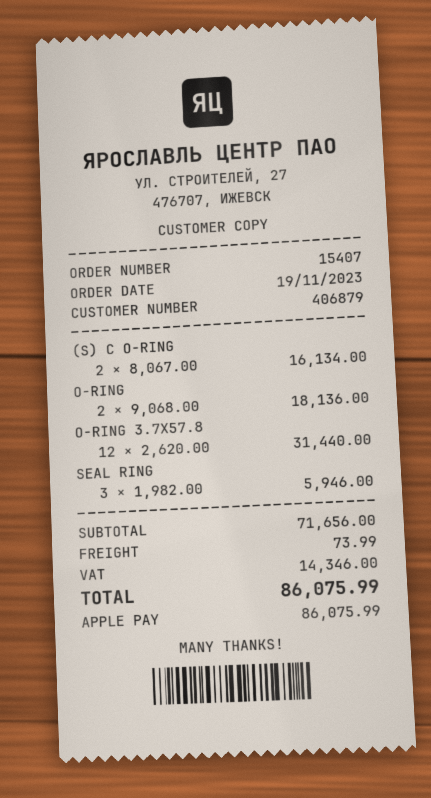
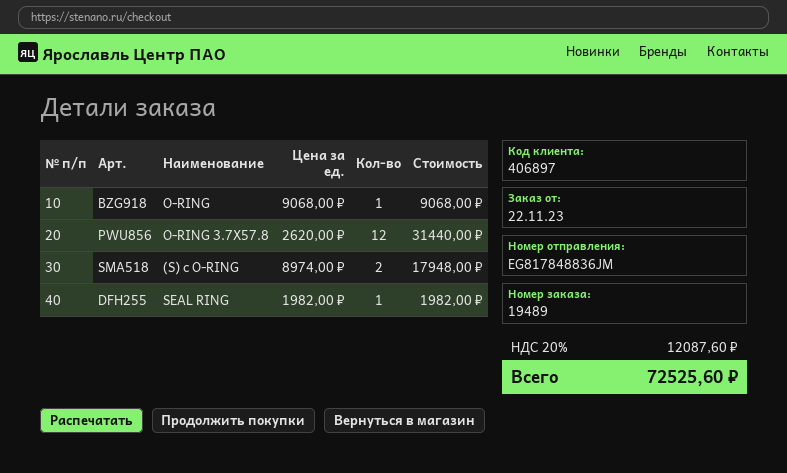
order number: 15407 -> 19489
order date: 2023-11-19 -> 2023-11-22
customer number: 406879 -> 406897
(S) C O-RING: 2 x 8067.00 = 16134.00 -> 2 x 8974.00 = 17948.00
O-RING: 2 x 9068.00 = 18136.00 -> 1 x 9068.00 = 9068.00
SEAL RING: 3 x 1982.00 = 5946.00 -> 1 x 1982.00 = 1982.00
shipping: 73.99 -> none
tax: 14346.00 -> 12087.60
total: 86075.99 -> 72525.60

